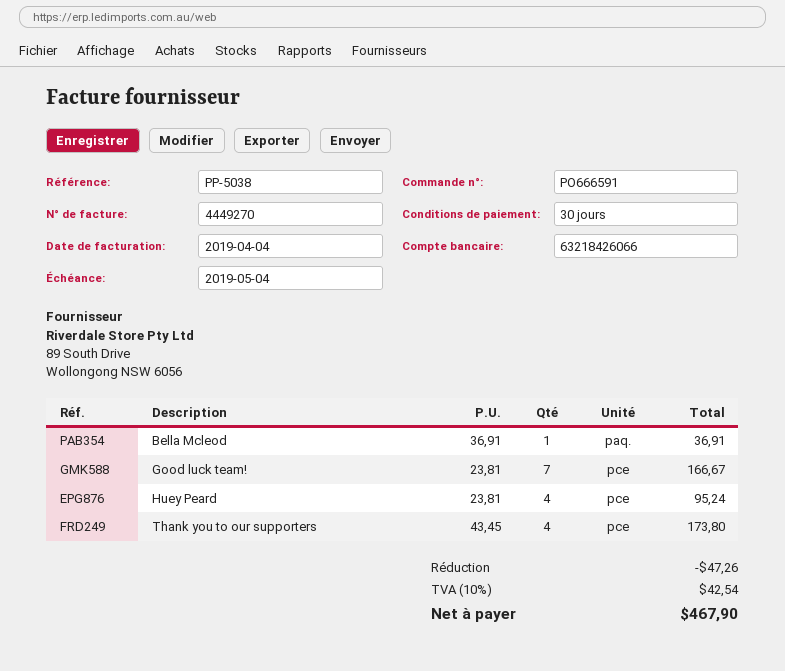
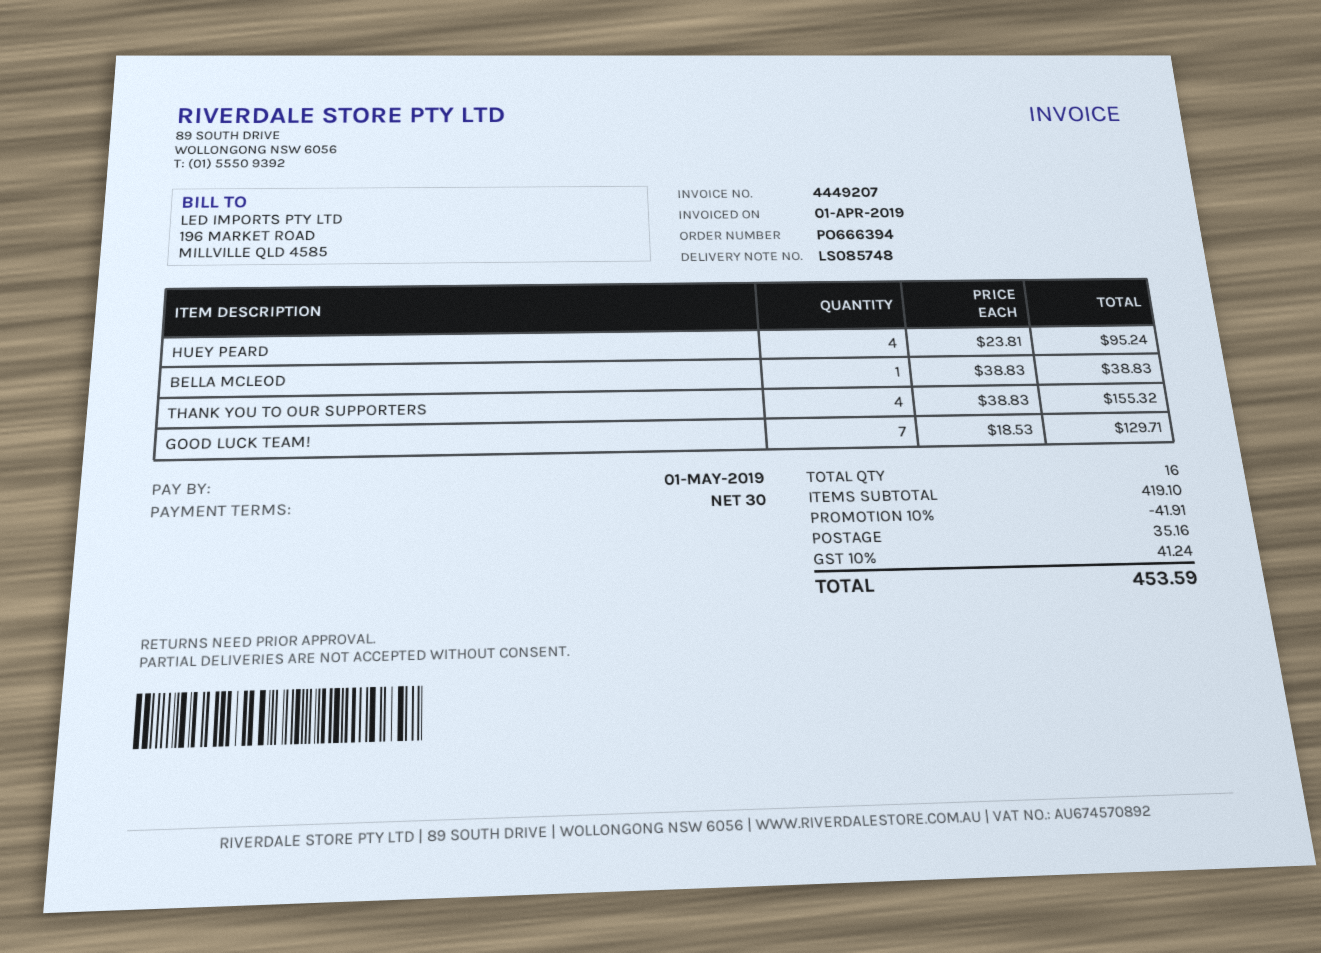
order number: PO666591 -> PO666394
invoice number: 4449270 -> 4449207
invoice date: 2019-04-04 -> 2019-04-01
due date: 2019-05-04 -> 2019-05-01
Bella Mcleod: 1 x 36.91 = 36.91 -> 1 x 38.83 = 38.83
Good luck team!: 7 x 23.81 = 166.67 -> 7 x 18.53 = 129.71
Thank you to our supporters: 4 x 43.45 = 173.80 -> 4 x 38.83 = 155.32
discount: 47.26 -> 41.91
shipping: none -> 35.16
tax: 10% = 42.54 -> 10% = 41.24
total: 467.90 -> 453.59

